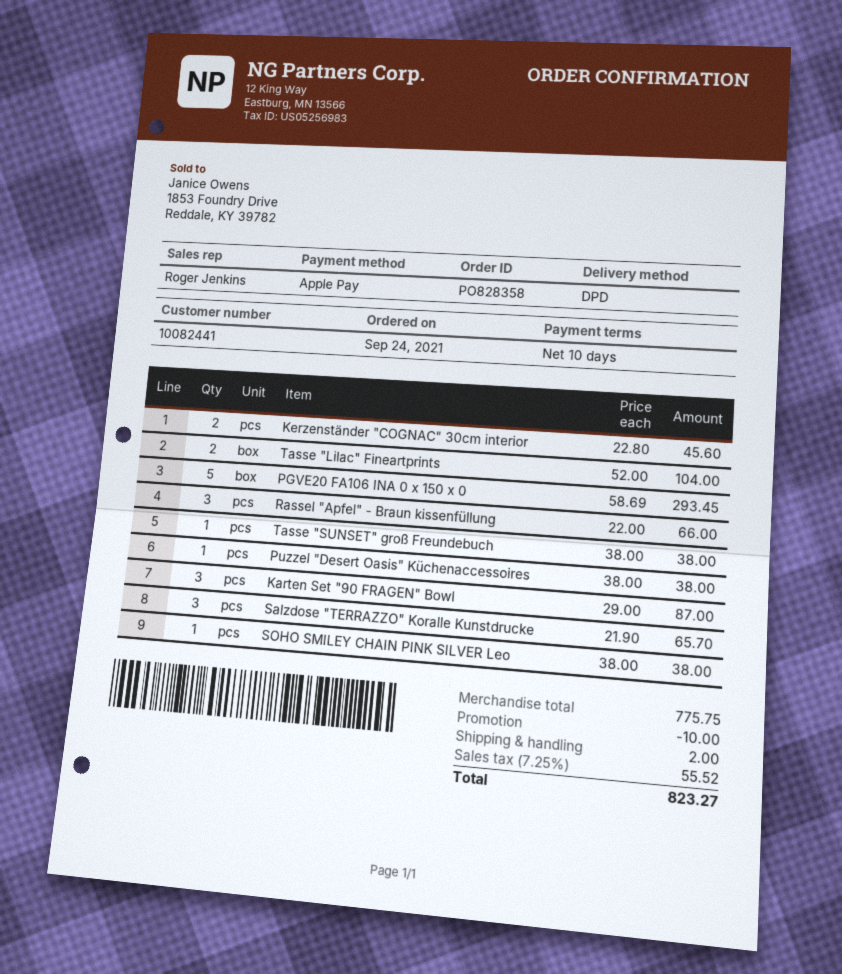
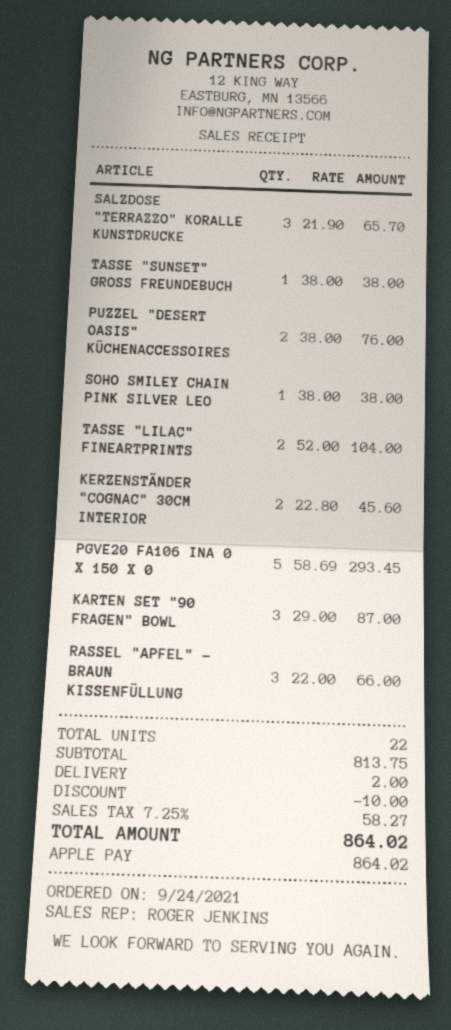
Puzzel "Desert Oasis" Küchenaccessoires: 1 x 38.00 = 38.00 -> 2 x 38.00 = 76.00
subtotal: 775.75 -> 813.75
tax: 7.25% = 55.52 -> 7.25% = 58.27
total: 823.27 -> 864.02

